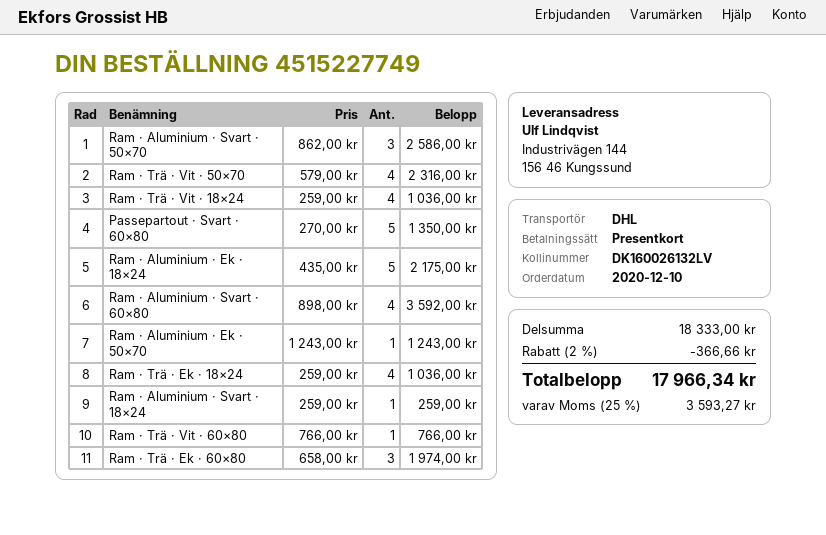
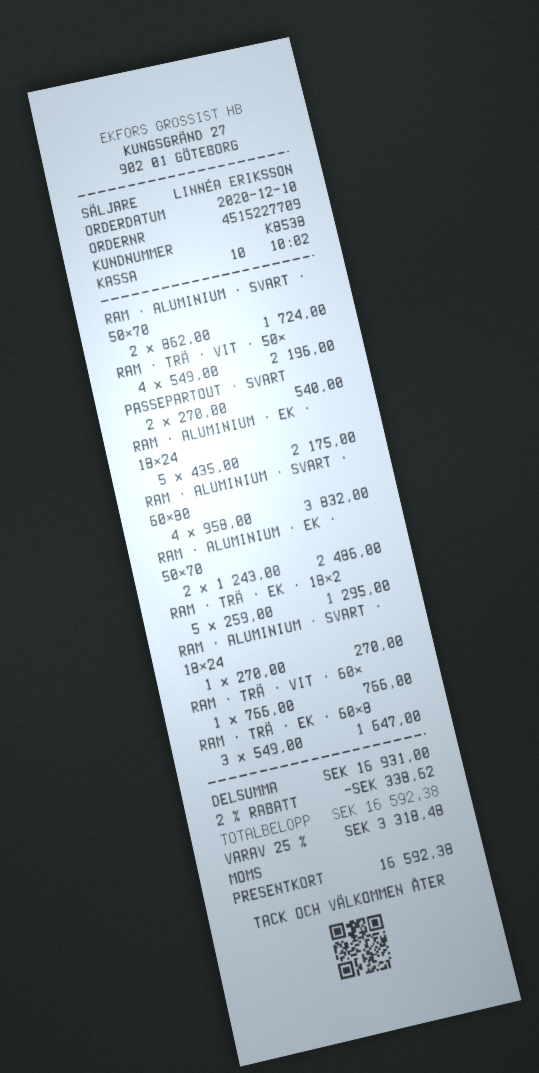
order number: 4515227749 -> 4515227709
Ram · Aluminium · Svart · 50×70: 3 x 862.00 = 2586.00 -> 2 x 862.00 = 1724.00
Ram · Trä · Vit · 50×70: 4 x 579.00 = 2316.00 -> 4 x 549.00 = 2196.00
Ram · Trä · Vit · 18×24: 4 x 259.00 = 1036.00 -> none
Passepartout · Svart · 60×80: 5 x 270.00 = 1350.00 -> 2 x 270.00 = 540.00
Ram · Aluminium · Svart · 60×80: 4 x 898.00 = 3592.00 -> 4 x 958.00 = 3832.00
Ram · Aluminium · Ek · 50×70: 1 x 1243.00 = 1243.00 -> 2 x 1243.00 = 2486.00
Ram · Trä · Ek · 18×24: 4 x 259.00 = 1036.00 -> 5 x 259.00 = 1295.00
Ram · Aluminium · Svart · 18×24: 1 x 259.00 = 259.00 -> 1 x 270.00 = 270.00
Ram · Trä · Ek · 60×80: 3 x 658.00 = 1974.00 -> 3 x 549.00 = 1647.00
subtotal: 18333.00 -> 16931.00
discount: 2% = 366.66 -> 2% = 338.62
tax: 25% = 3593.27 -> 25% = 3318.48
total: 17966.34 -> 16592.38

